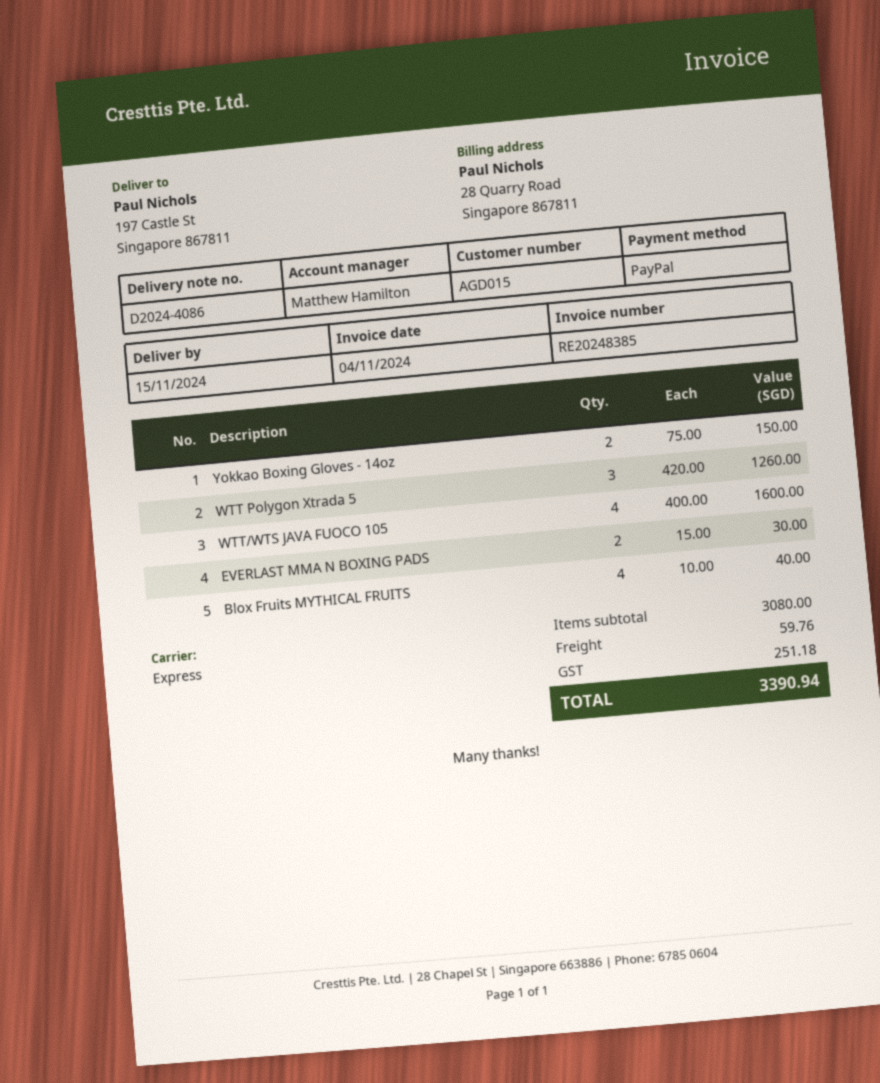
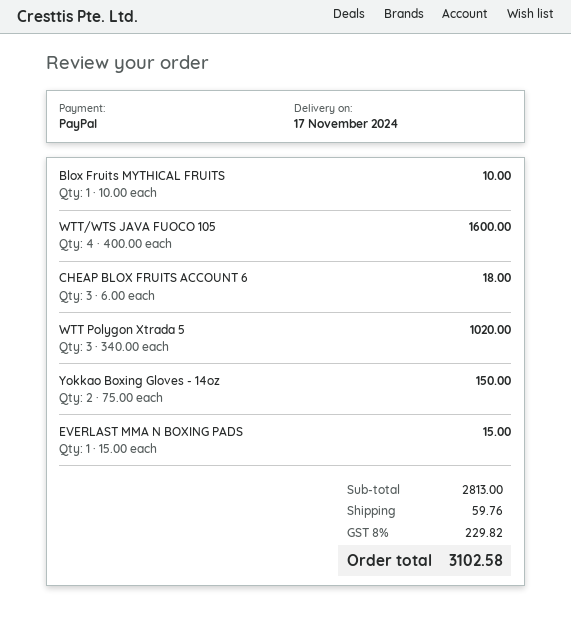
delivery date: 2024-11-15 -> 2024-11-17
WTT Polygon Xtrada 5: 3 x 420.00 = 1260.00 -> 3 x 340.00 = 1020.00
EVERLAST MMA N BOXING PADS: 2 x 15.00 = 30.00 -> 1 x 15.00 = 15.00
Blox Fruits MYTHICAL FRUITS: 4 x 10.00 = 40.00 -> 1 x 10.00 = 10.00
CHEAP BLOX FRUITS ACCOUNT 6: none -> 3 x 6.00 = 18.00
subtotal: 3080.00 -> 2813.00
tax: 251.18 -> 229.82
total: 3390.94 -> 3102.58

